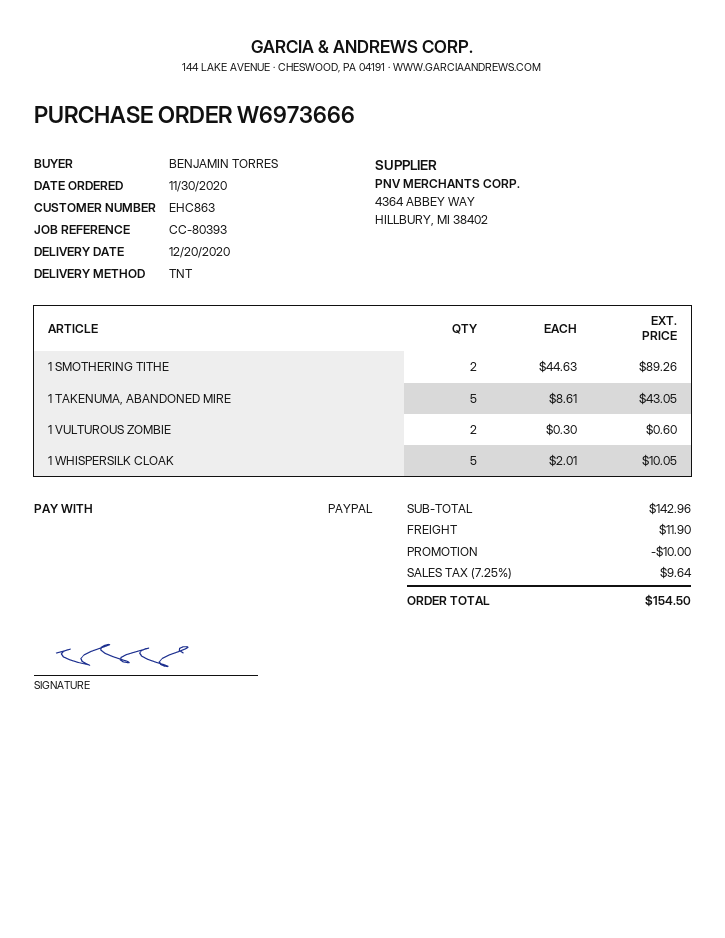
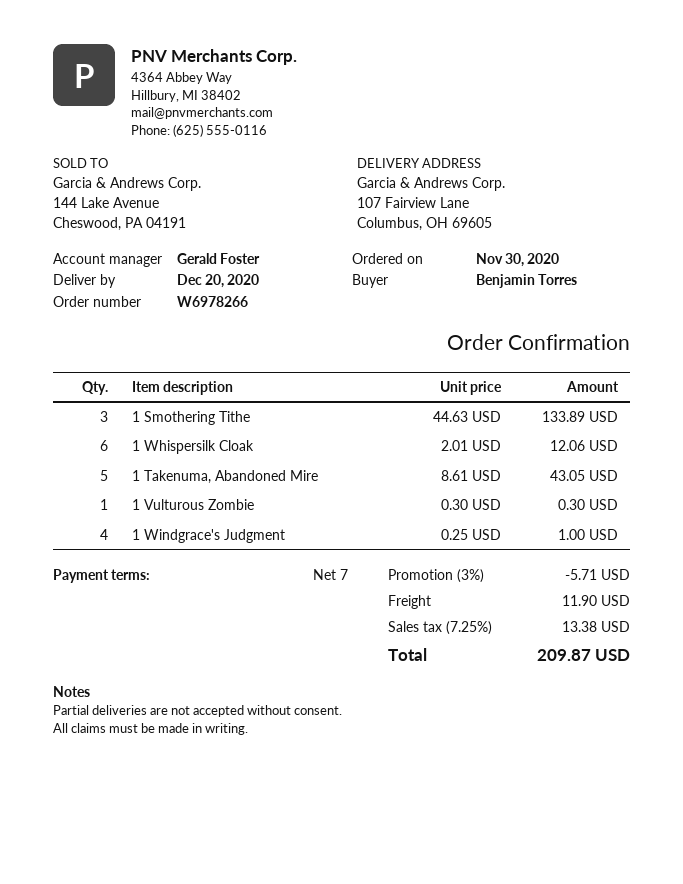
order number: W6973666 -> W6978266
1 SMOTHERING TITHE: 2 x 44.63 = 89.26 -> 3 x 44.63 = 133.89
1 VULTUROUS ZOMBIE: 2 x 0.30 = 0.60 -> 1 x 0.30 = 0.30
1 WHISPERSILK CLOAK: 5 x 2.01 = 10.05 -> 6 x 2.01 = 12.06
1 Windgrace's Judgment: none -> 4 x 0.25 = 1.00
discount: 10.00 -> 5.71
tax: 7.25% = 9.64 -> 7.25% = 13.38
total: 154.50 -> 209.87

